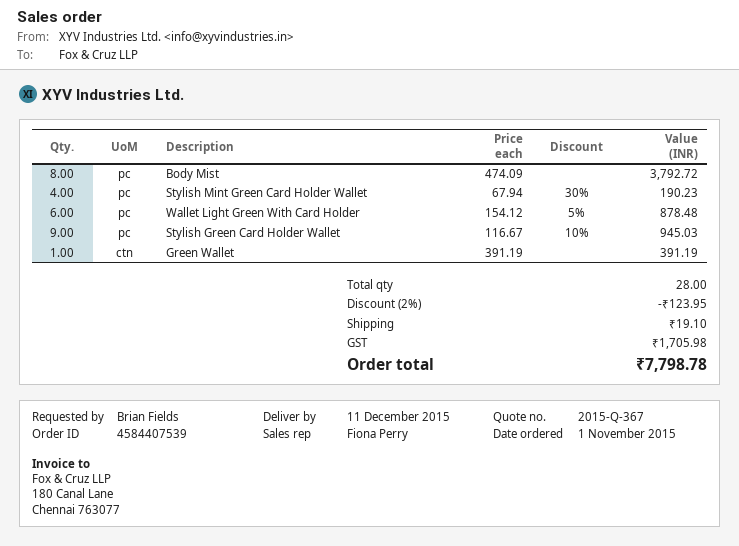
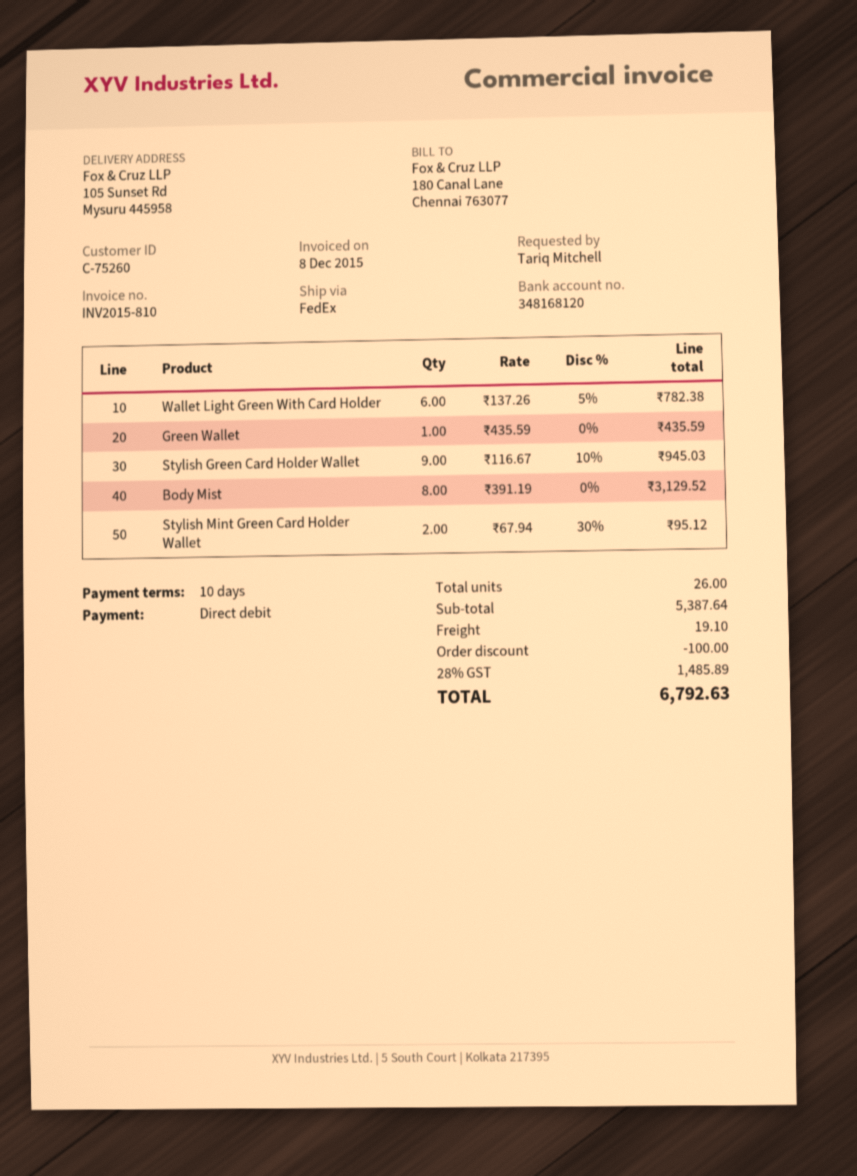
ordered by: Brian Fields -> Tariq Mitchell
Body Mist: 8 x 474.09 = 3792.72 -> 8 x 391.19 = 3129.52
Stylish Mint Green Card Holder Wallet: 4 x 67.94 - 30% = 190.23 -> 2 x 67.94 - 30% = 95.12
Wallet Light Green With Card Holder: 6 x 154.12 - 5% = 878.48 -> 6 x 137.26 - 5% = 782.38
Green Wallet: 1 x 391.19 = 391.19 -> 1 x 435.59 = 435.59
total quantity: 28 -> 26
discount: 123.95 -> 100.00
tax: 1705.98 -> 1485.89
total: 7798.78 -> 6792.63

